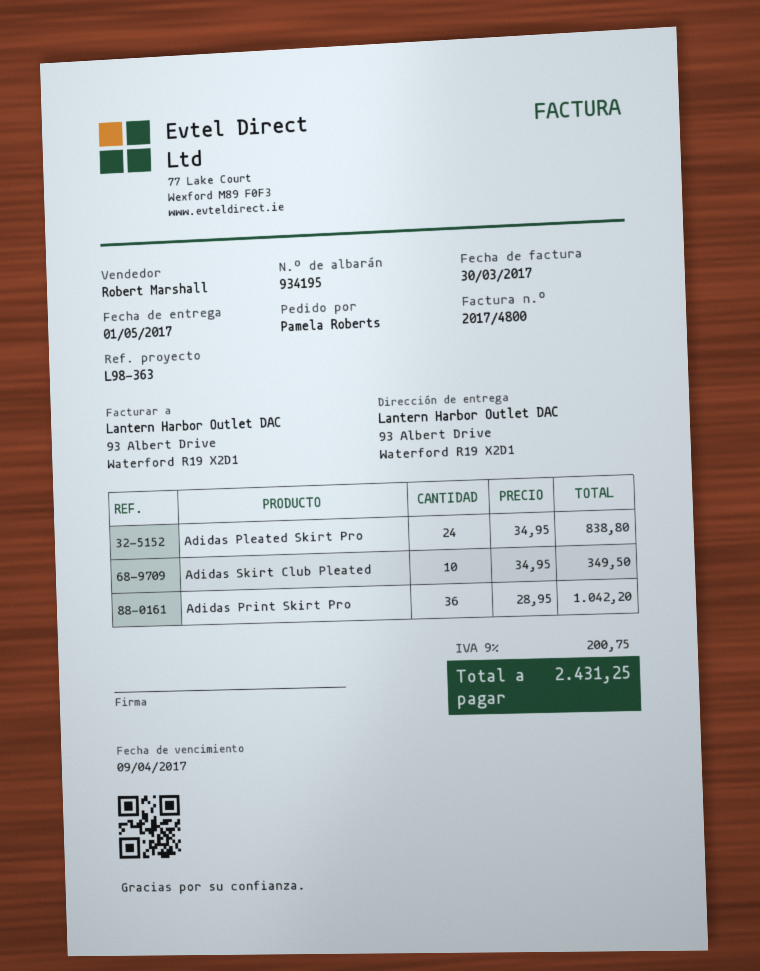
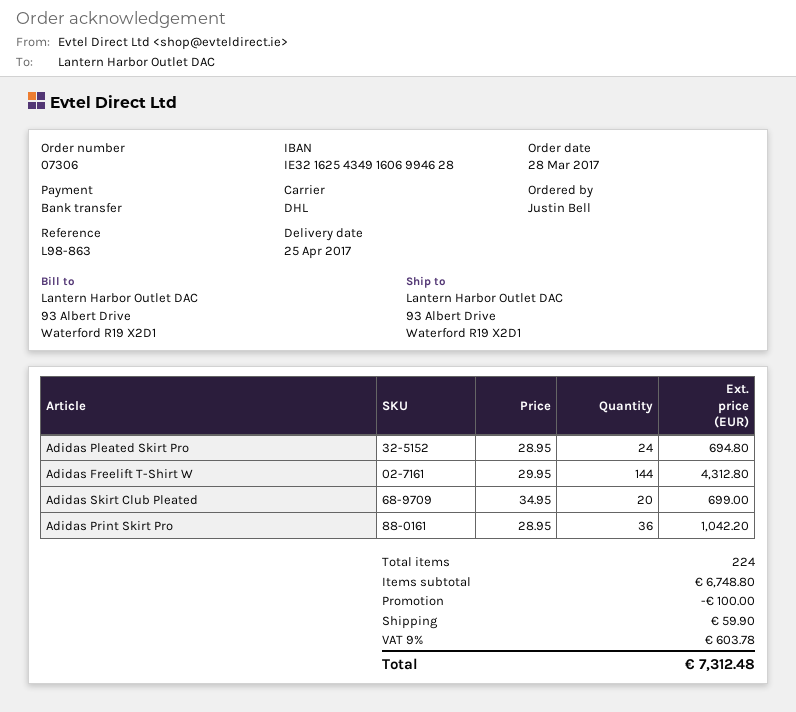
delivery date: 2017-05-01 -> 2017-04-25
reference: L98-363 -> L98-863
ordered by: Pamela Roberts -> Justin Bell
Adidas Pleated Skirt Pro: 24 x 34.95 = 838.80 -> 24 x 28.95 = 694.80
Adidas Skirt Club Pleated: 10 x 34.95 = 349.50 -> 20 x 34.95 = 699.00
Adidas Freelift T-Shirt W: none -> 144 x 29.95 = 4312.80
discount: none -> 100.00
shipping: none -> 59.90
tax: 9% = 200.75 -> 9% = 603.78
total: 2431.25 -> 7312.48

